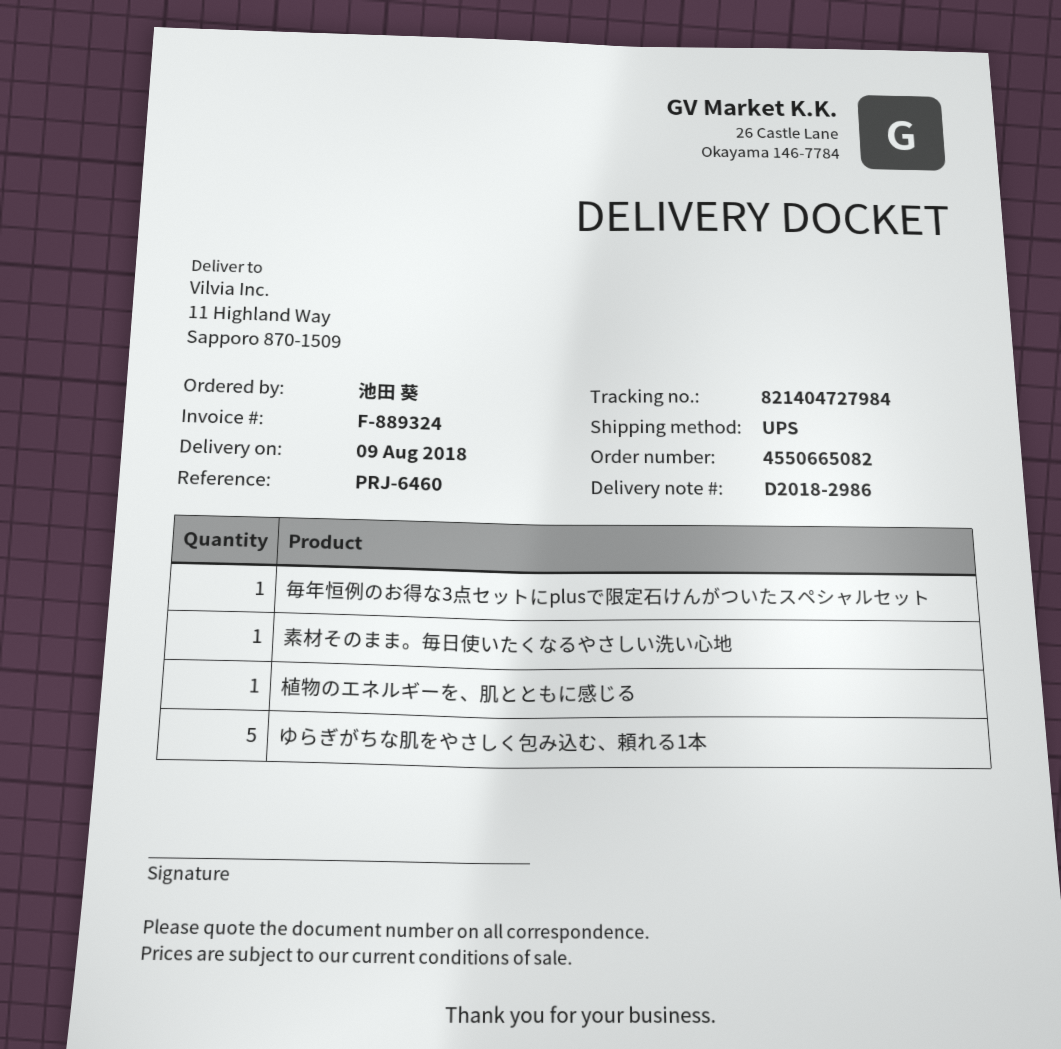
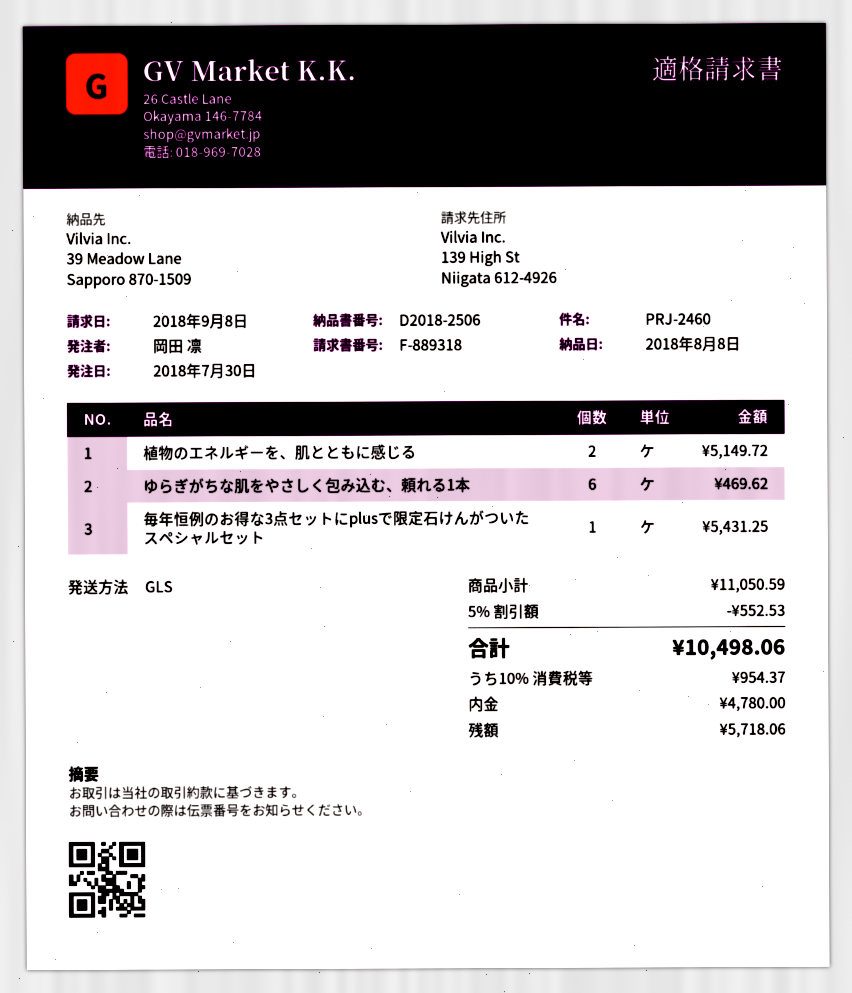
delivery note number: D2018-2986 -> D2018-2506
delivery date: 2018-08-09 -> 2018-08-08
invoice number: F-889324 -> F-889318
reference: PRJ-6460 -> PRJ-2460
ordered by: 池田 葵 -> 岡田 凛
shipping method: UPS -> GLS
ship to: 11 Highland Way, Sapporo 870-1509 -> 39 Meadow Lane, Sapporo 870-1509
素材そのまま。毎日使いたくなるやさしい洗い心地: 1 -> none
植物のエネルギーを、肌とともに感じる: 1 -> 2
ゆらぎがちな肌をやさしく包み込む、頼れる1本: 5 -> 6

